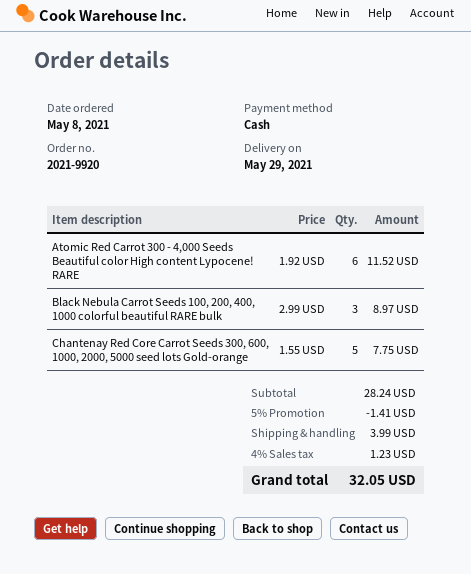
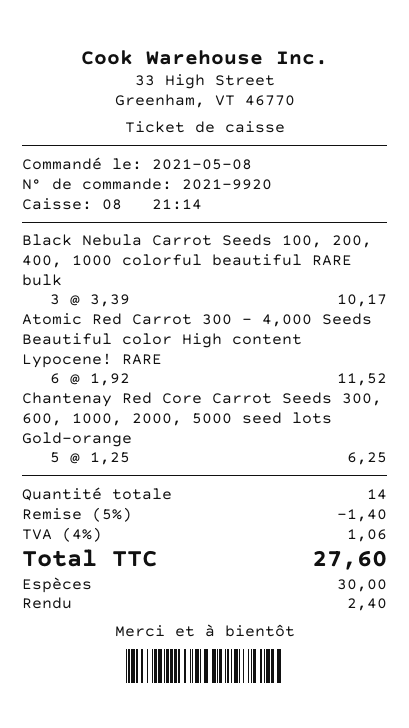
Black Nebula Carrot Seeds 100, 200, 400, 1000 colorful beautiful RARE bulk: 3 x 2.99 = 8.97 -> 3 x 3.39 = 10.17
Chantenay Red Core Carrot Seeds 300, 600, 1000, 2000, 5000 seed lots Gold-orange: 5 x 1.55 = 7.75 -> 5 x 1.25 = 6.25
discount: 5% = 1.41 -> 5% = 1.40
shipping: 3.99 -> none
tax: 4% = 1.23 -> 4% = 1.06
total: 32.05 -> 27.60

